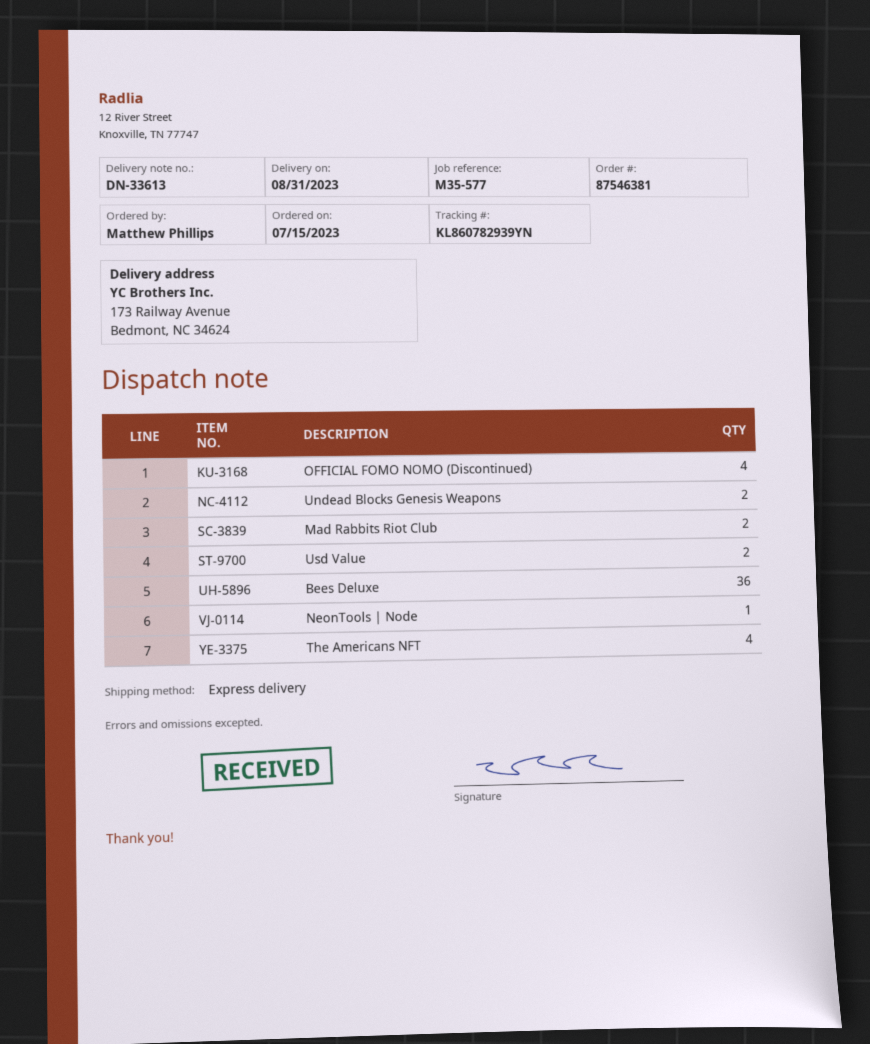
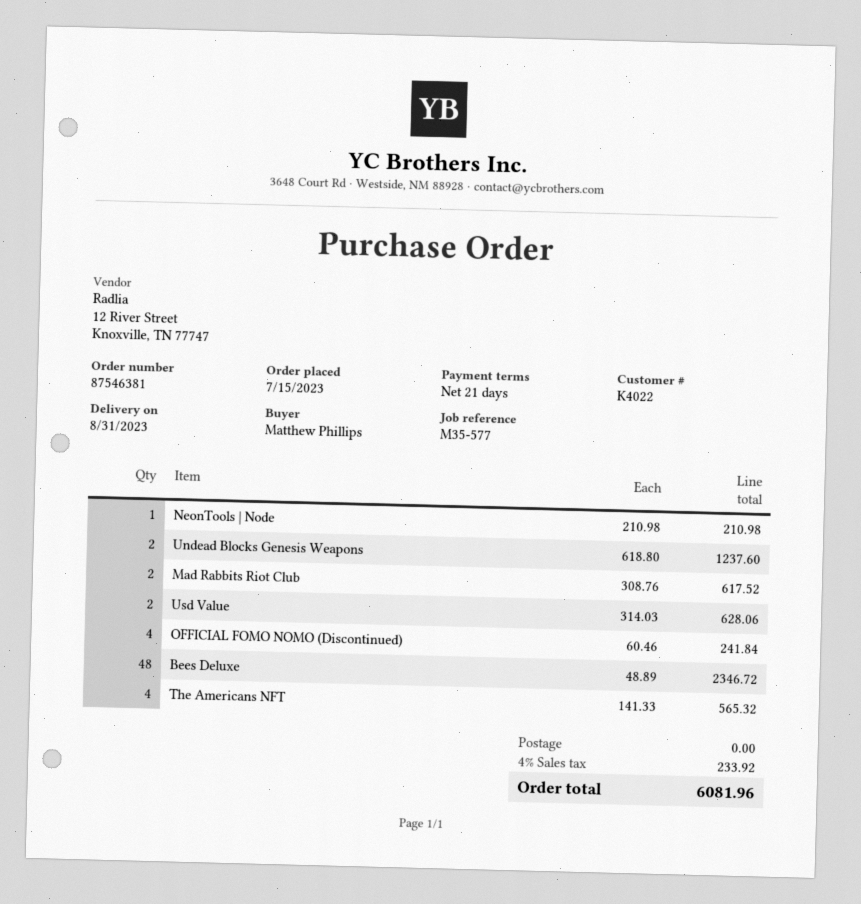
Bees Deluxe: 36 -> 48

